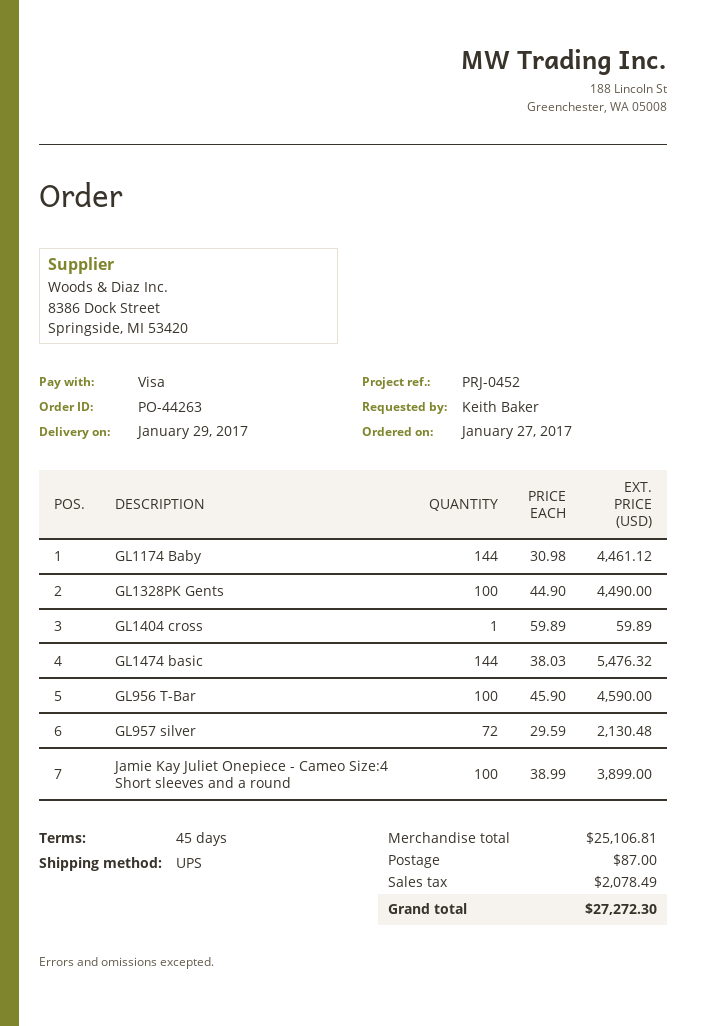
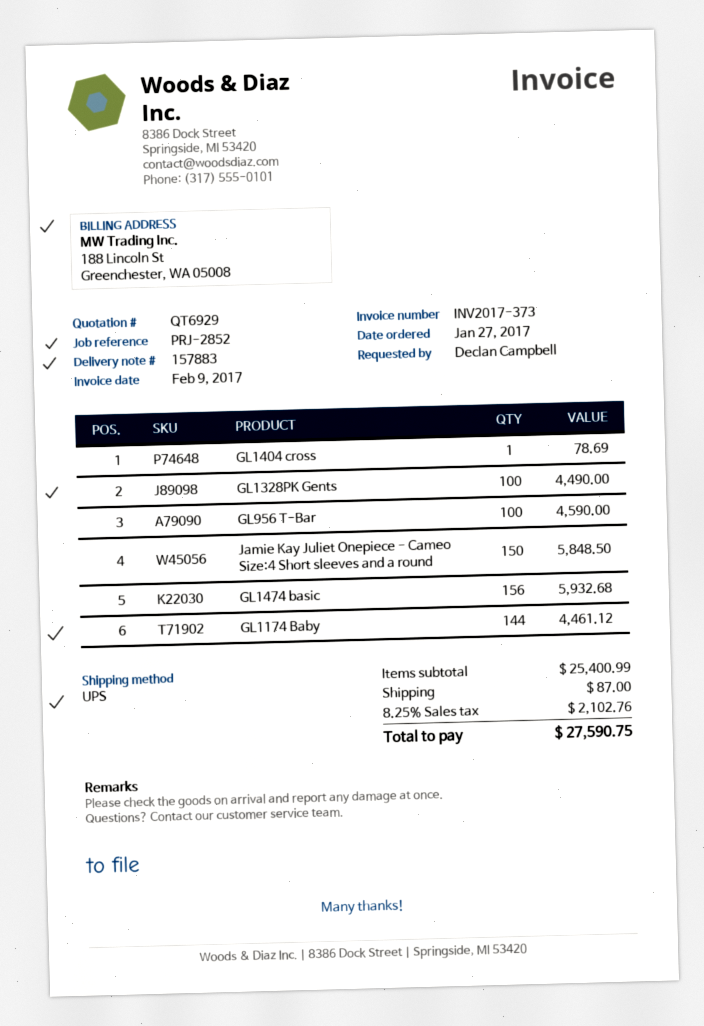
reference: PRJ-0452 -> PRJ-2852
ordered by: Keith Baker -> Declan Campbell
GL1404 cross: 1 for 59.89 -> 1 for 78.69
GL1474 basic: 144 for 5476.32 -> 156 for 5932.68
GL957 silver: 72 for 2130.48 -> none
Jamie Kay Juliet Onepiece - Cameo Size:4 Short sleeves and a round: 100 for 3899.00 -> 150 for 5848.50
subtotal: 25106.81 -> 25400.99
tax: 2078.49 -> 2102.76
total: 27272.30 -> 27590.75

